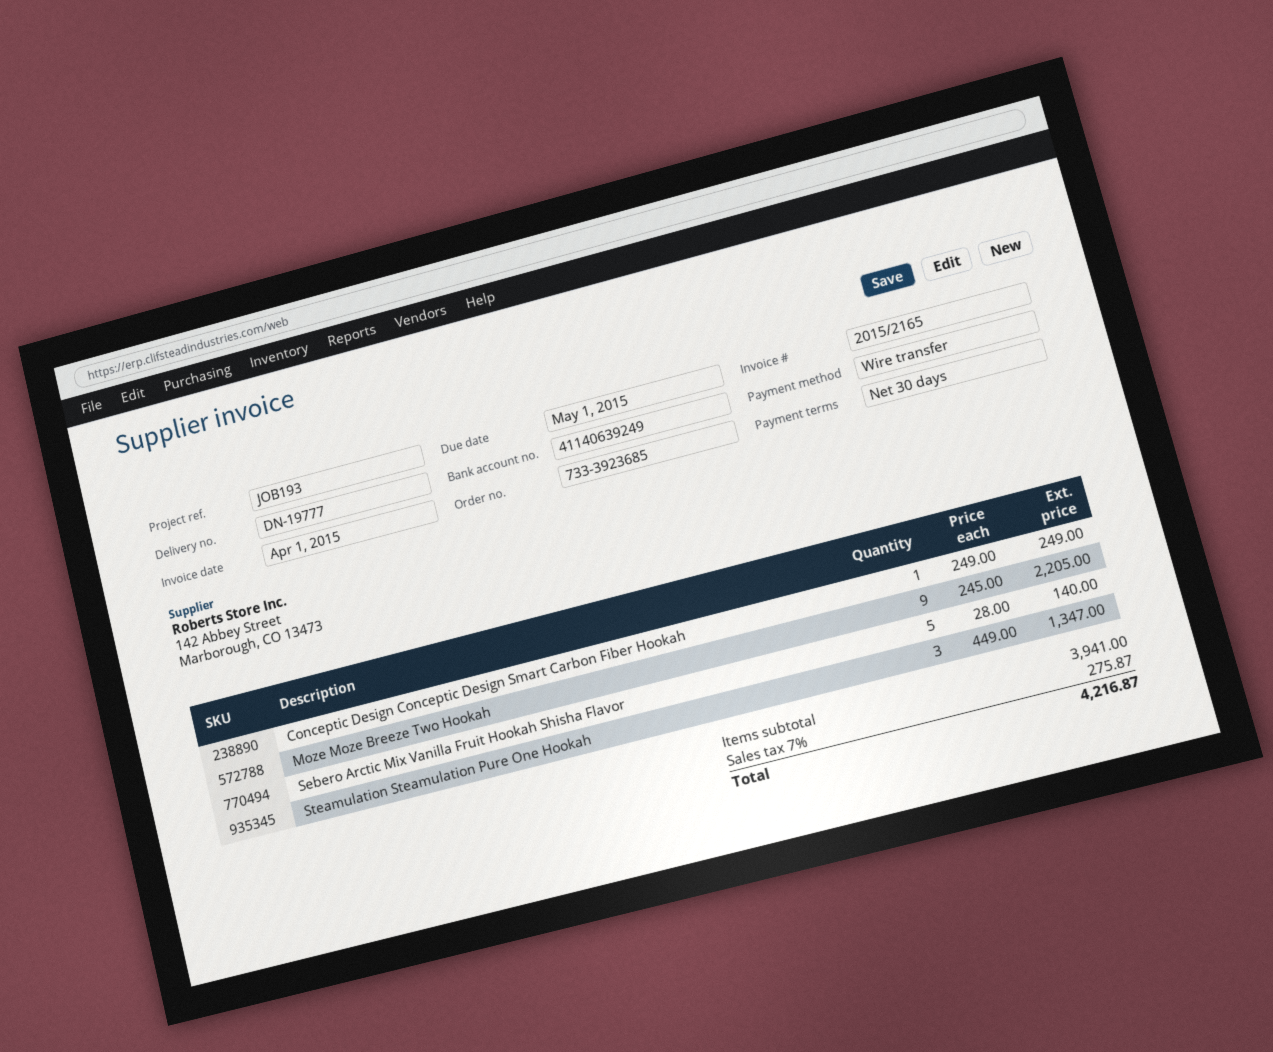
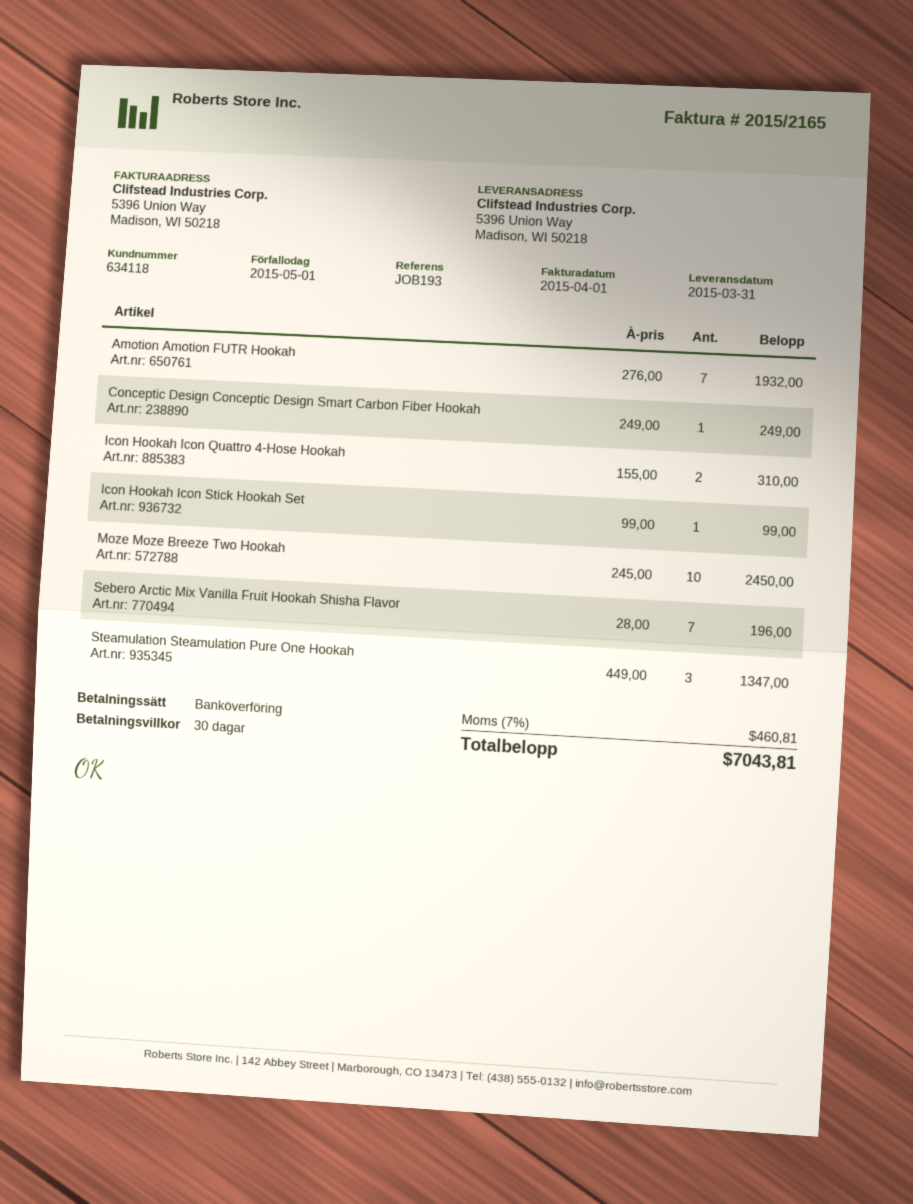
Moze Moze Breeze Two Hookah: 9 x 245.00 = 2205.00 -> 10 x 245.00 = 2450.00
Sebero Arctic Mix Vanilla Fruit Hookah Shisha Flavor: 5 x 28.00 = 140.00 -> 7 x 28.00 = 196.00
Amotion Amotion FUTR Hookah: none -> 7 x 276.00 = 1932.00
Icon Hookah Icon Quattro 4-Hose Hookah: none -> 2 x 155.00 = 310.00
Icon Hookah Icon Stick Hookah Set: none -> 1 x 99.00 = 99.00
tax: 7% = 275.87 -> 7% = 460.81
total: 4216.87 -> 7043.81

